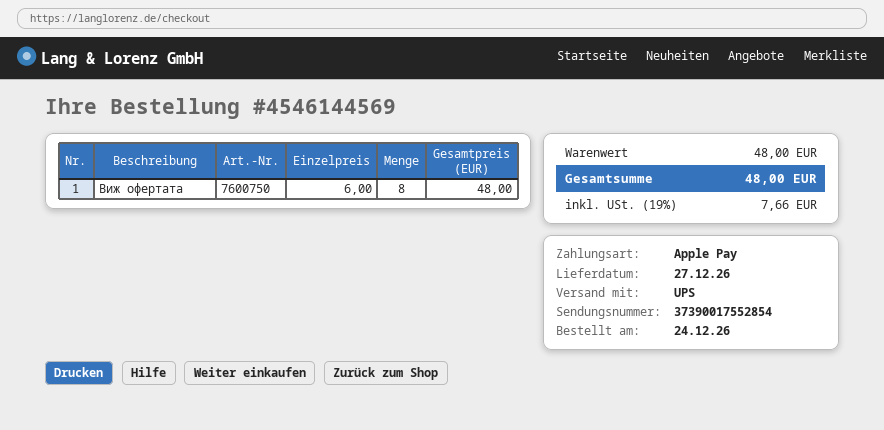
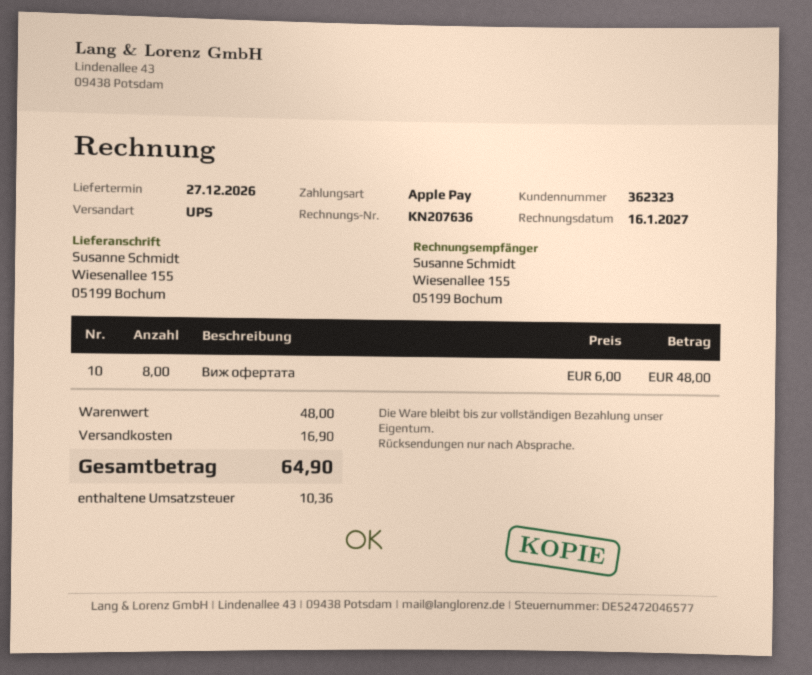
shipping: none -> 16.90
tax: 7.66 -> 10.36
total: 48.00 -> 64.90

